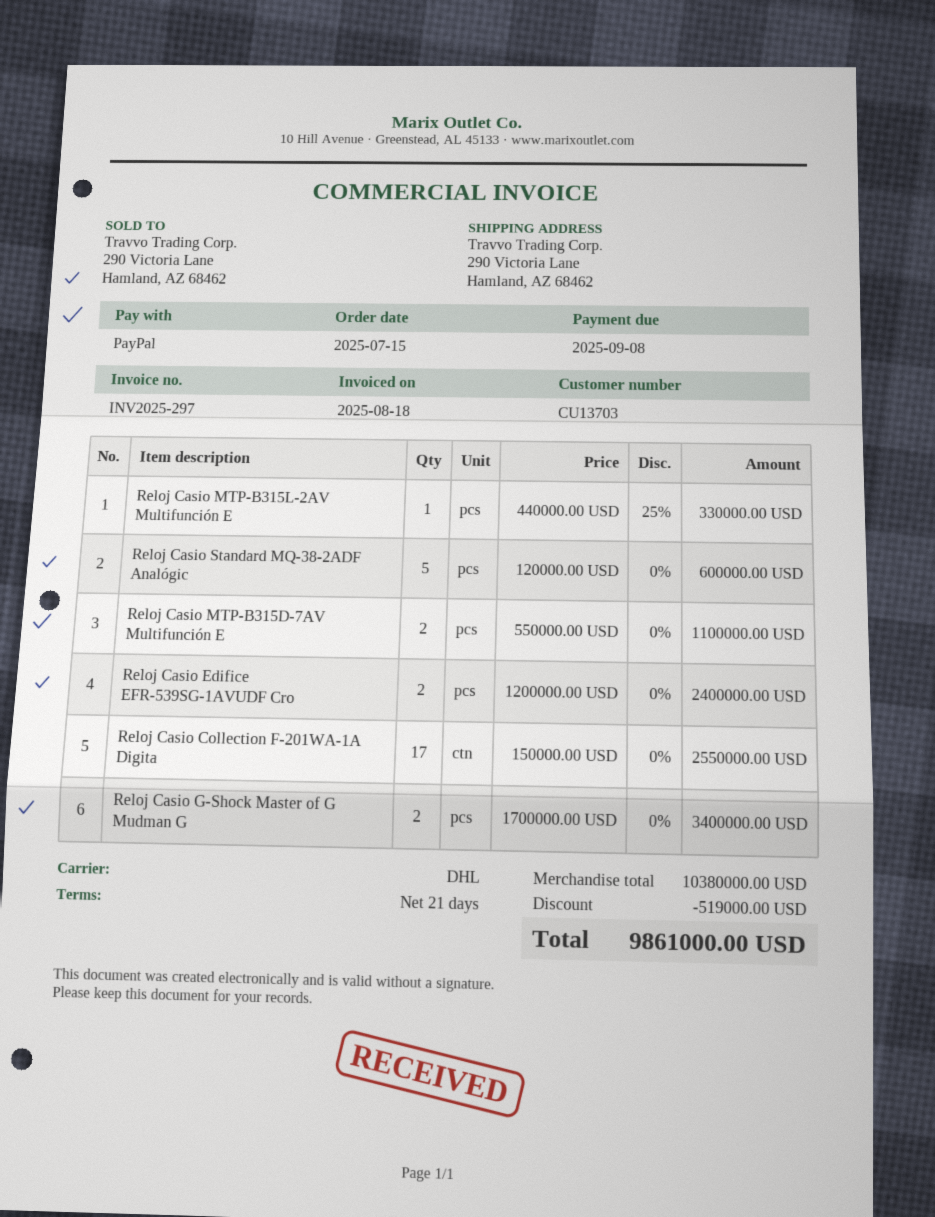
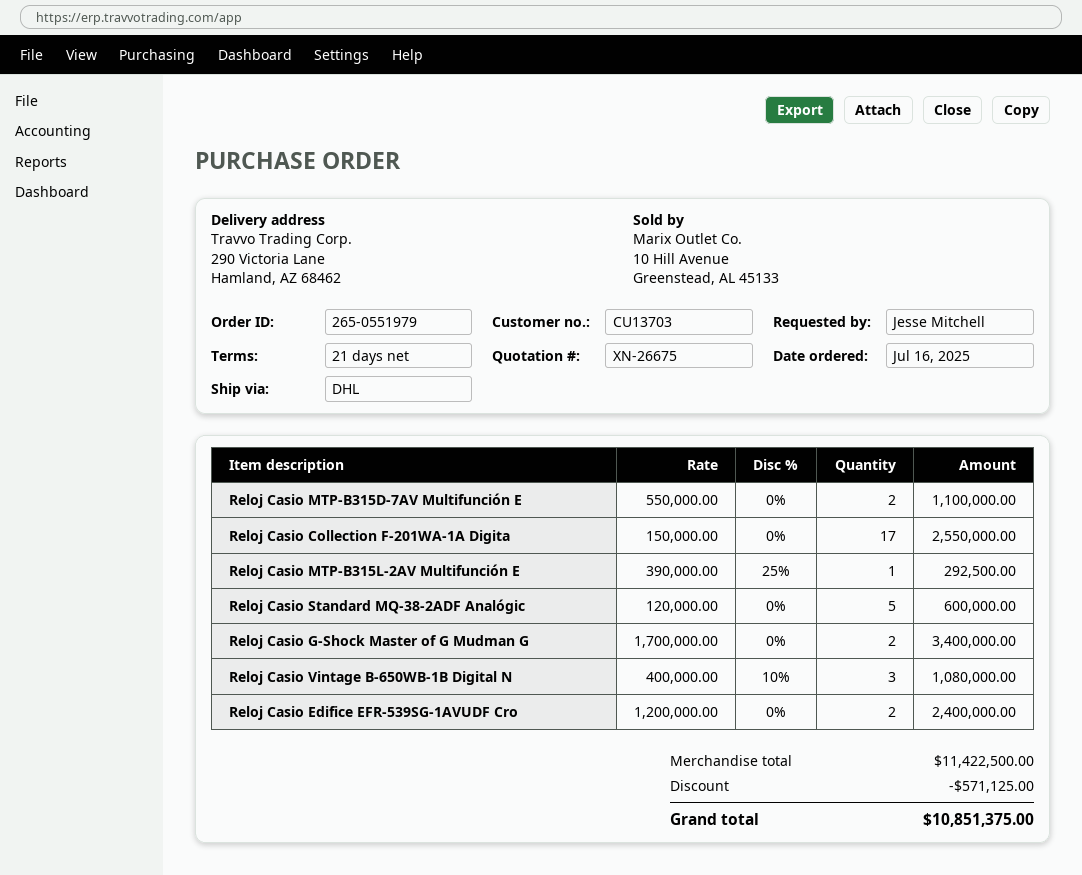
order date: 2025-07-15 -> 2025-07-16
Reloj Casio MTP-B315L-2AV Multifunción E: 1 x 440000.00 - 25% = 330000.00 -> 1 x 390000.00 - 25% = 292500.00
Reloj Casio Vintage B-650WB-1B Digital N: none -> 3 x 400000.00 - 10% = 1080000.00
subtotal: 10380000.00 -> 11422500.00
discount: 519000.00 -> 571125.00
total: 9861000.00 -> 10851375.00

